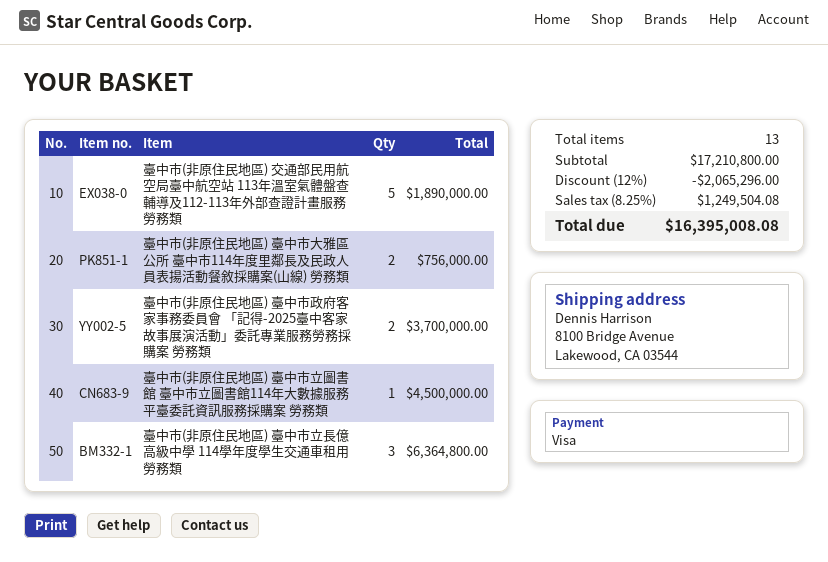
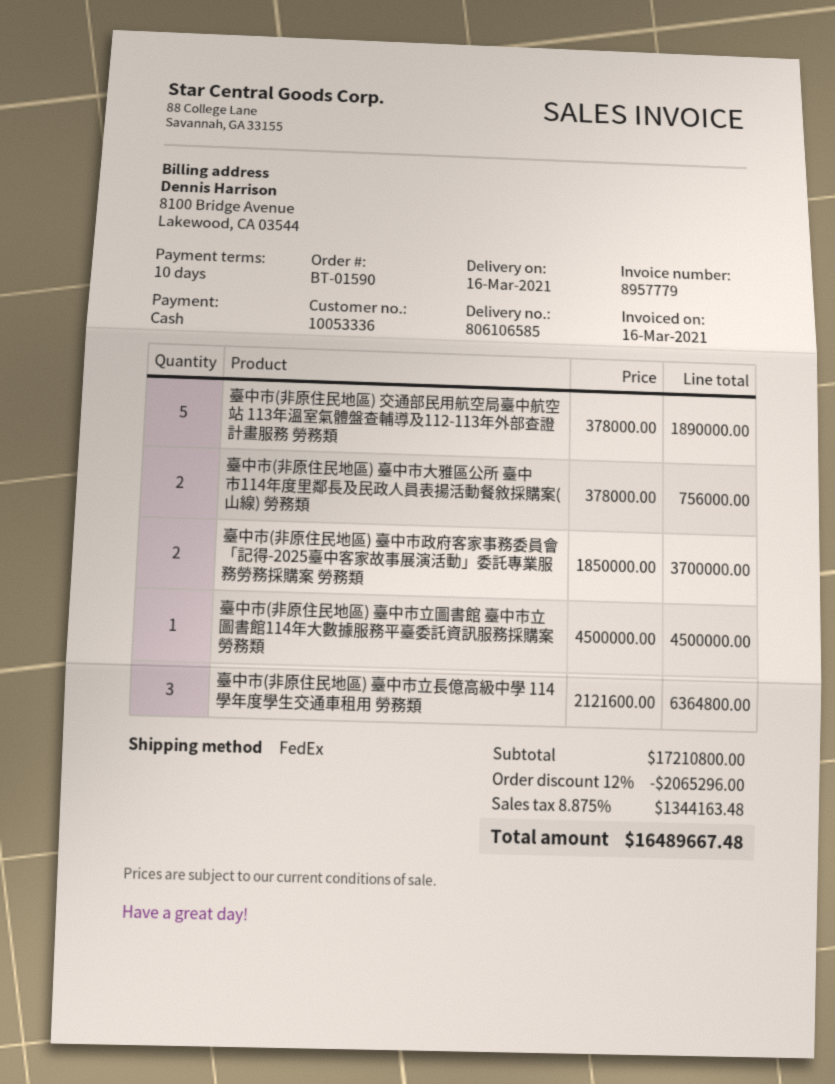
payment method: Visa -> cash
tax: 8.25% = 1249504.08 -> 8.875% = 1344163.48
total: 16395008.08 -> 16489667.48

